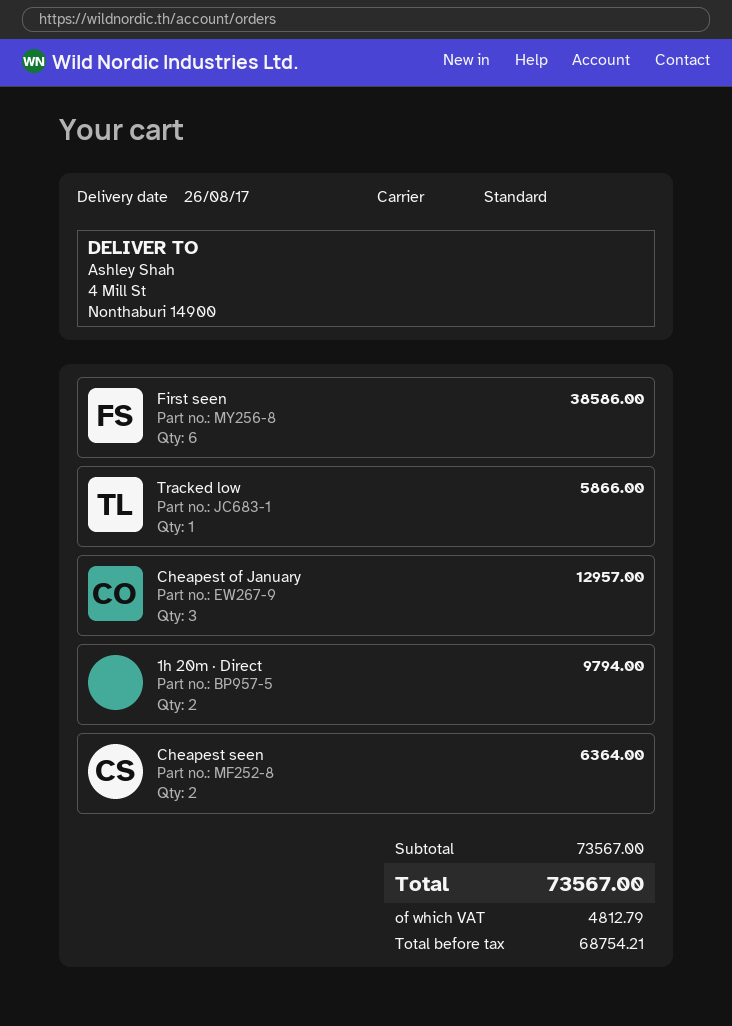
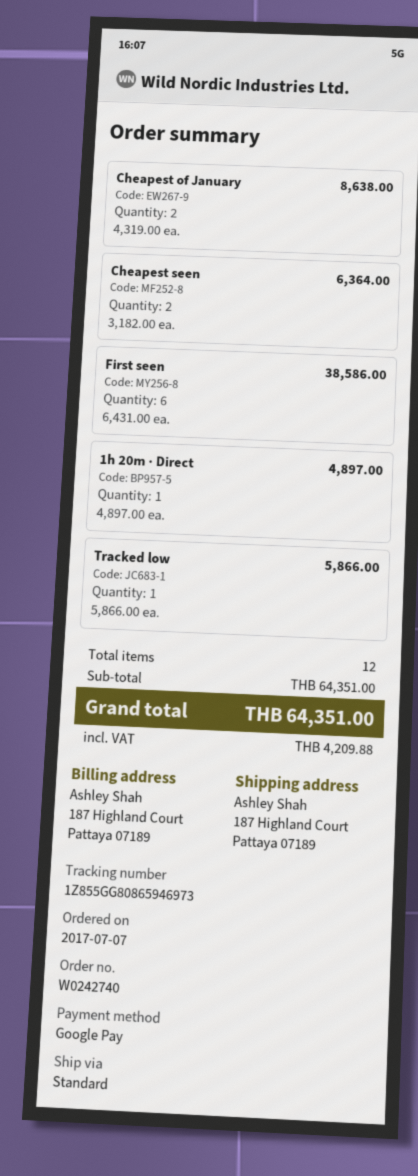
ship to: 4 Mill St, Nonthaburi 14900 -> 187 Highland Court, Pattaya 07189
Cheapest of January: 3 for 12957.00 -> 2 for 8638.00
1h 20m · Direct: 2 for 9794.00 -> 1 for 4897.00
subtotal: 73567.00 -> 64351.00
tax: 4812.79 -> 4209.88
total: 73567.00 -> 64351.00

